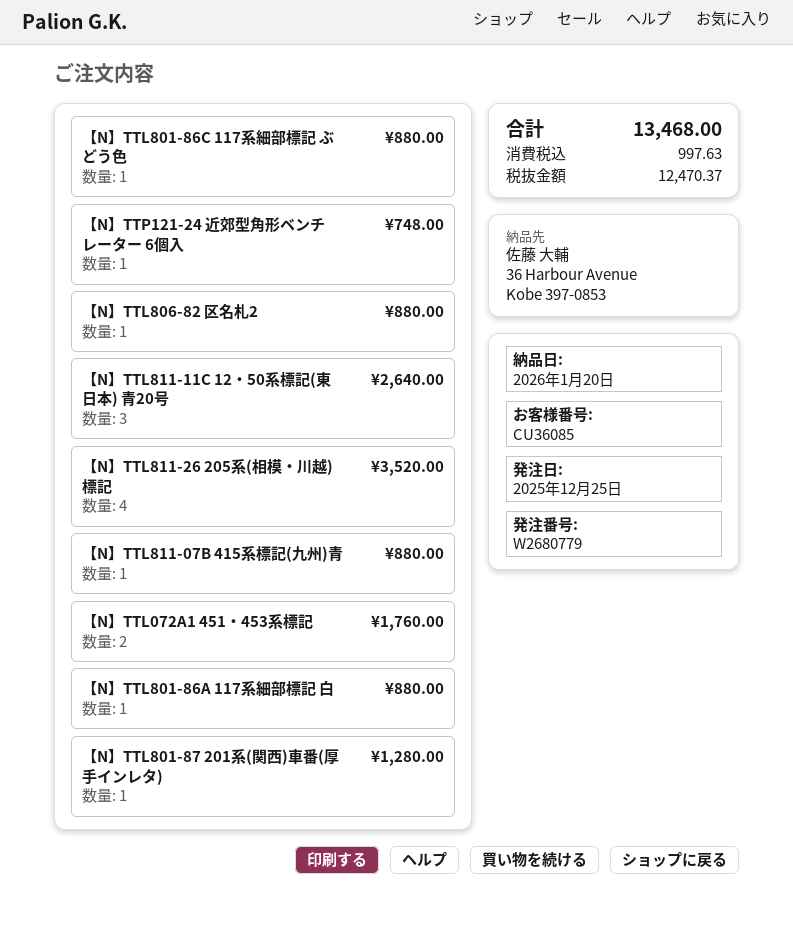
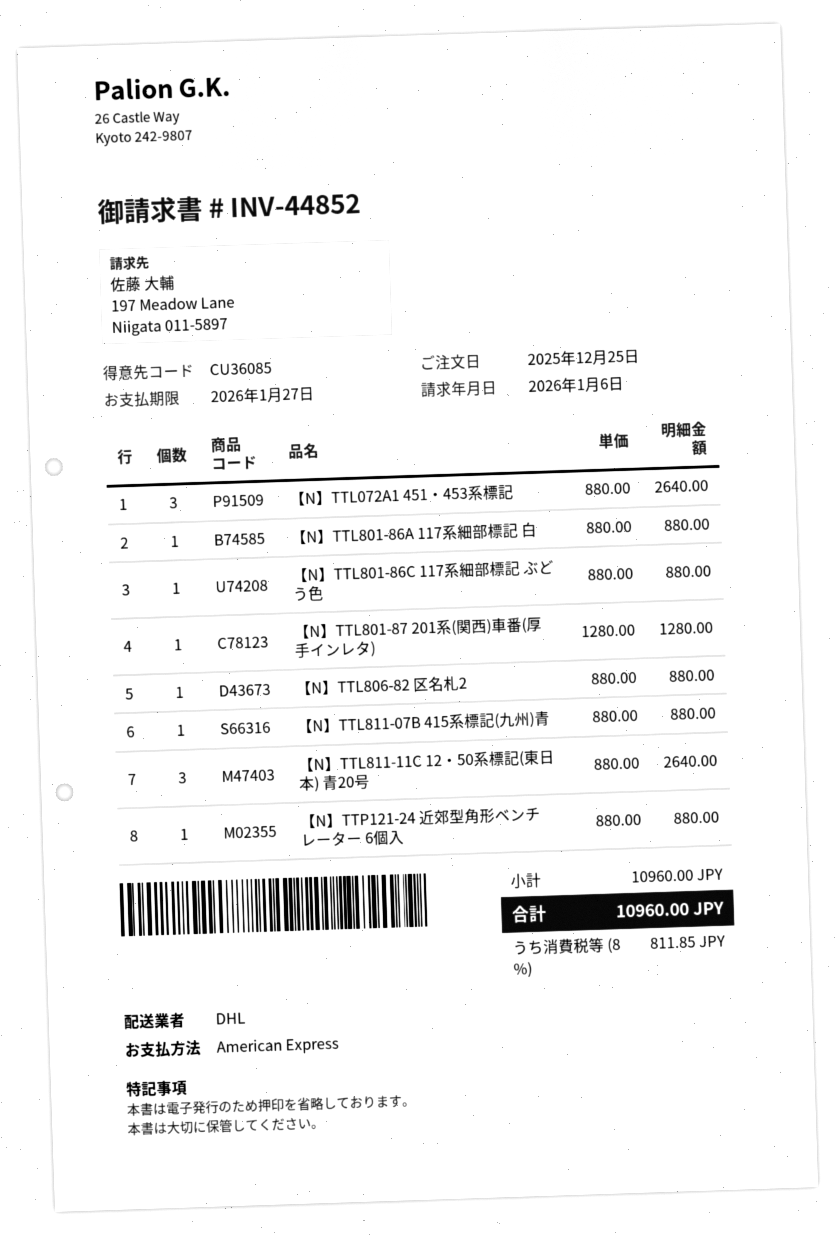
【N】TTP121-24 近郊型角形ベンチレーター 6個入: 1 for 748.00 -> 1 for 880.00
【N】TTL811-26 205系(相模・川越)標記: 4 for 3520.00 -> none
【N】TTL072A1 451・453系標記: 2 for 1760.00 -> 3 for 2640.00
tax: 997.63 -> 811.85
total: 13468.00 -> 10960.00

